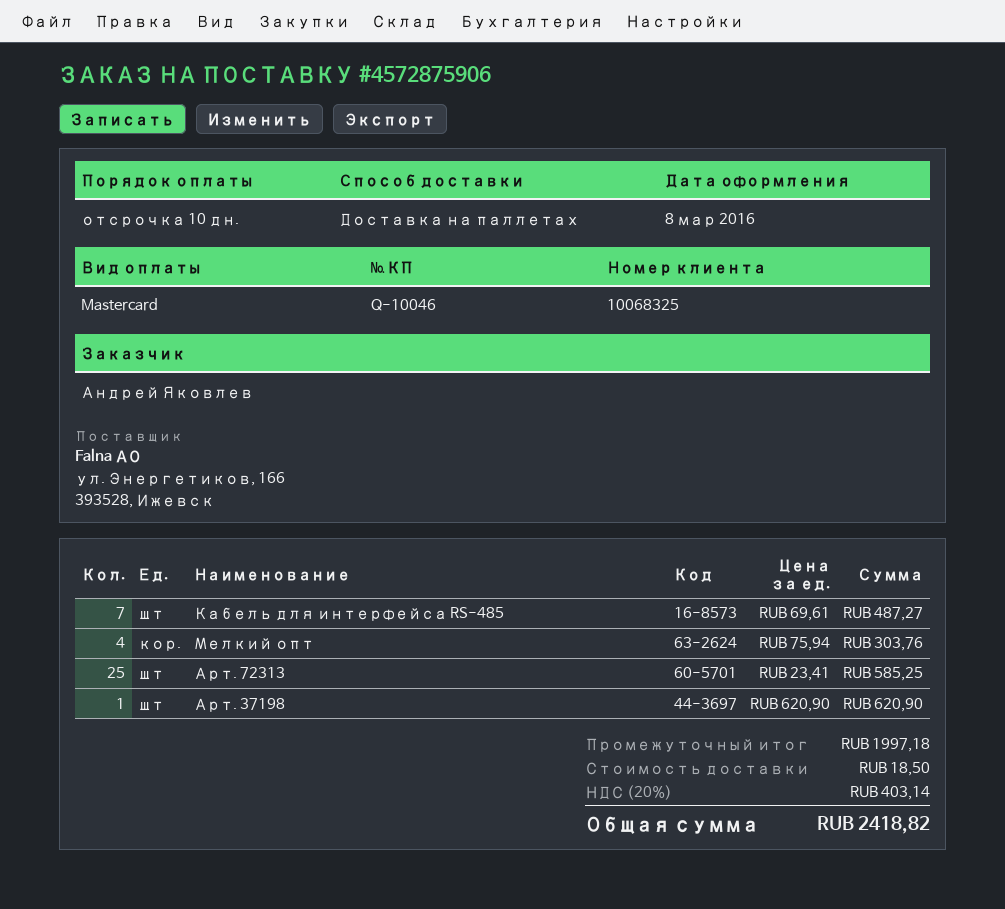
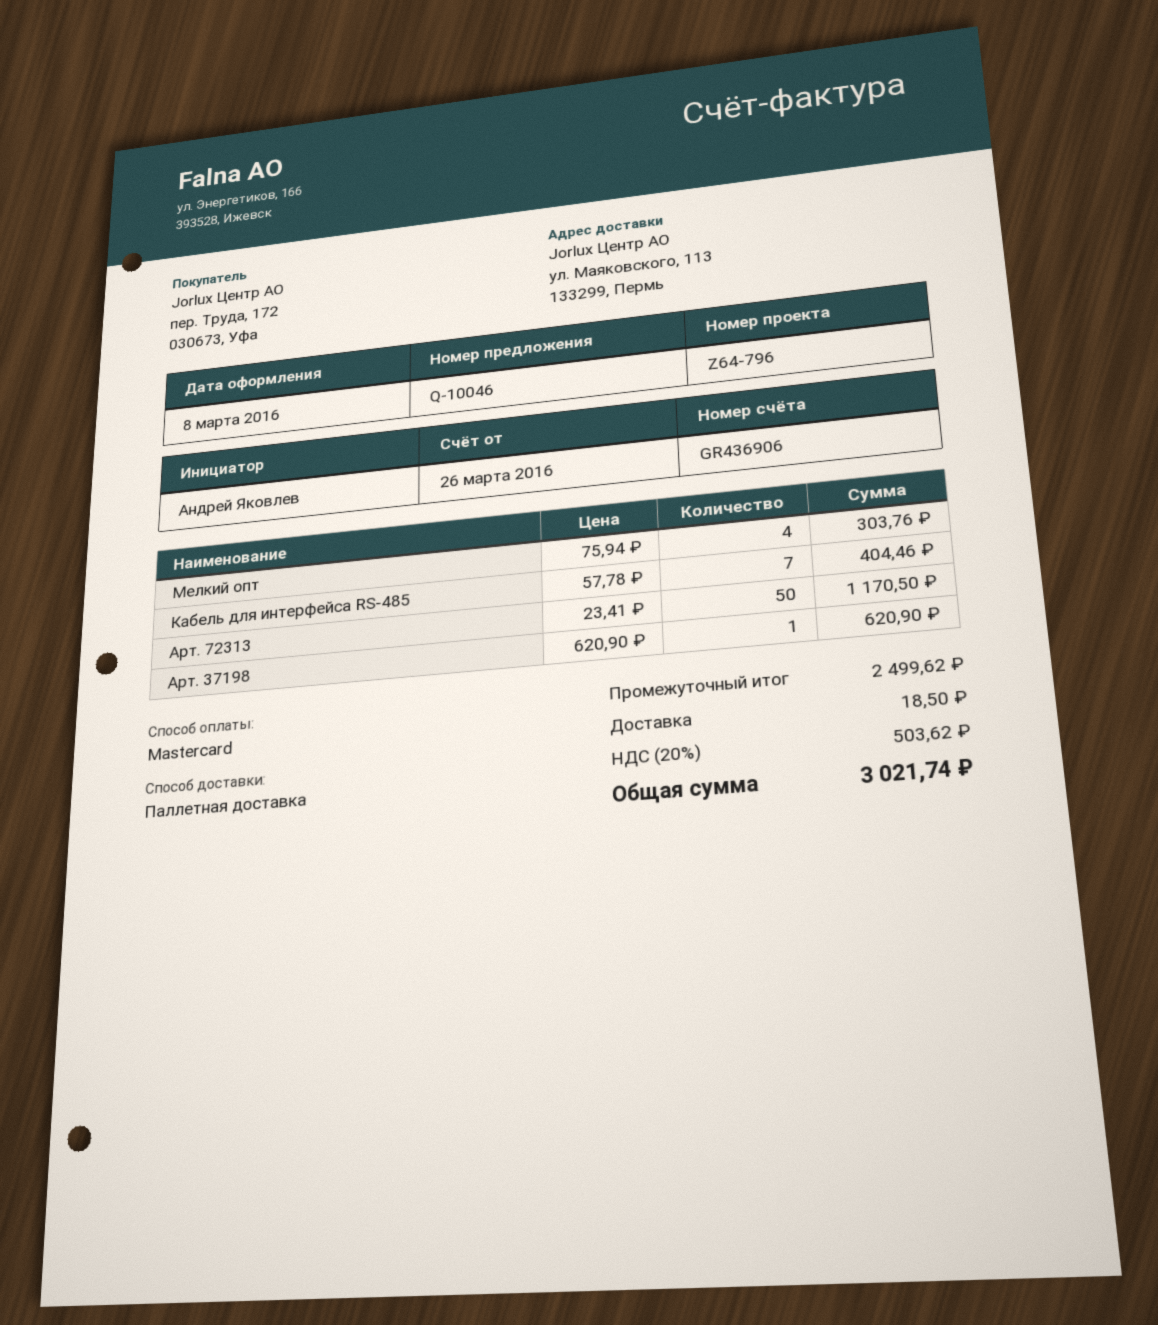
Кабель для интерфейса RS-485: 7 x 69.61 = 487.27 -> 7 x 57.78 = 404.46
Арт. 72313: 25 x 23.41 = 585.25 -> 50 x 23.41 = 1170.50
subtotal: 1997.18 -> 2499.62
tax: 20% = 403.14 -> 20% = 503.62
total: 2418.82 -> 3021.74

